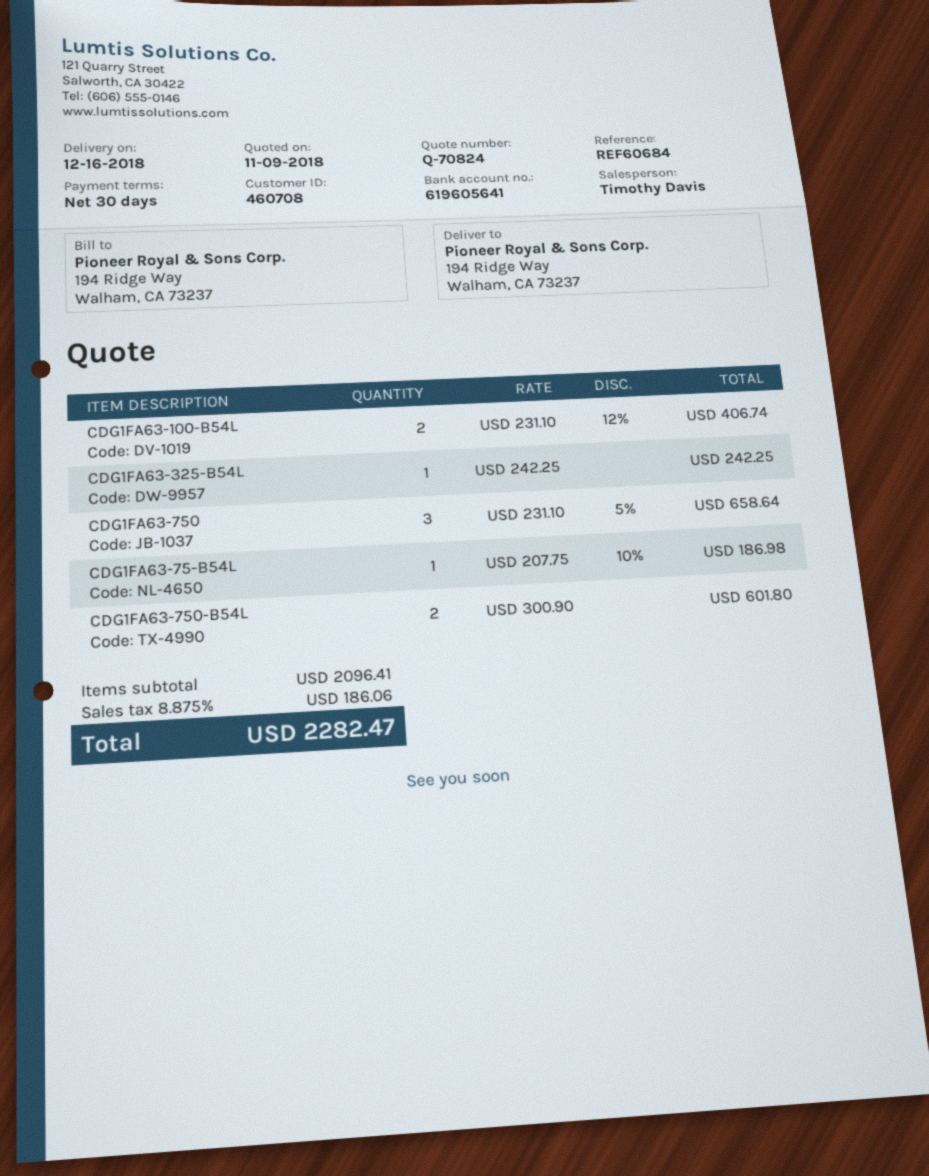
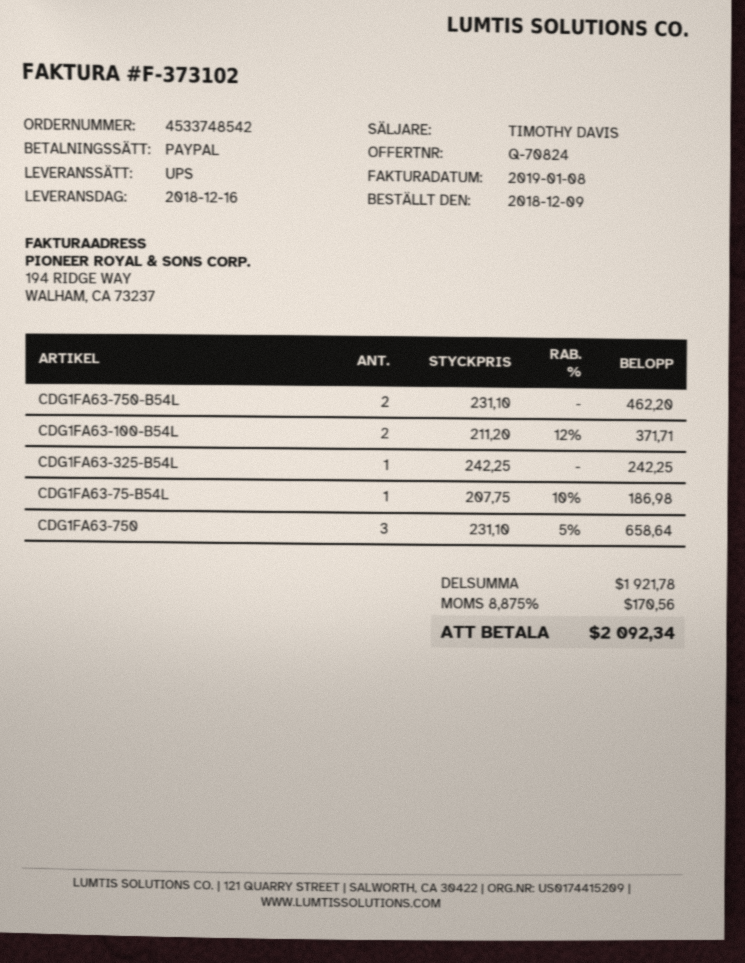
CDG1FA63-100-B54L: 2 x 231.10 - 12% = 406.74 -> 2 x 211.20 - 12% = 371.71
CDG1FA63-750-B54L: 2 x 300.90 = 601.80 -> 2 x 231.10 = 462.20
subtotal: 2096.41 -> 1921.78
tax: 8.875% = 186.06 -> 8.875% = 170.56
total: 2282.47 -> 2092.34

